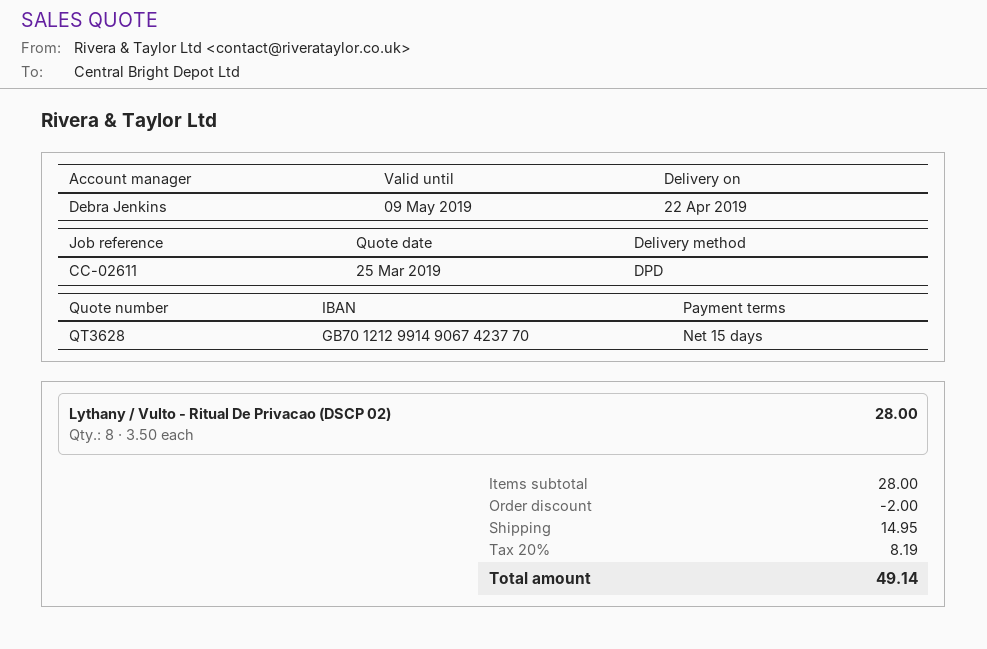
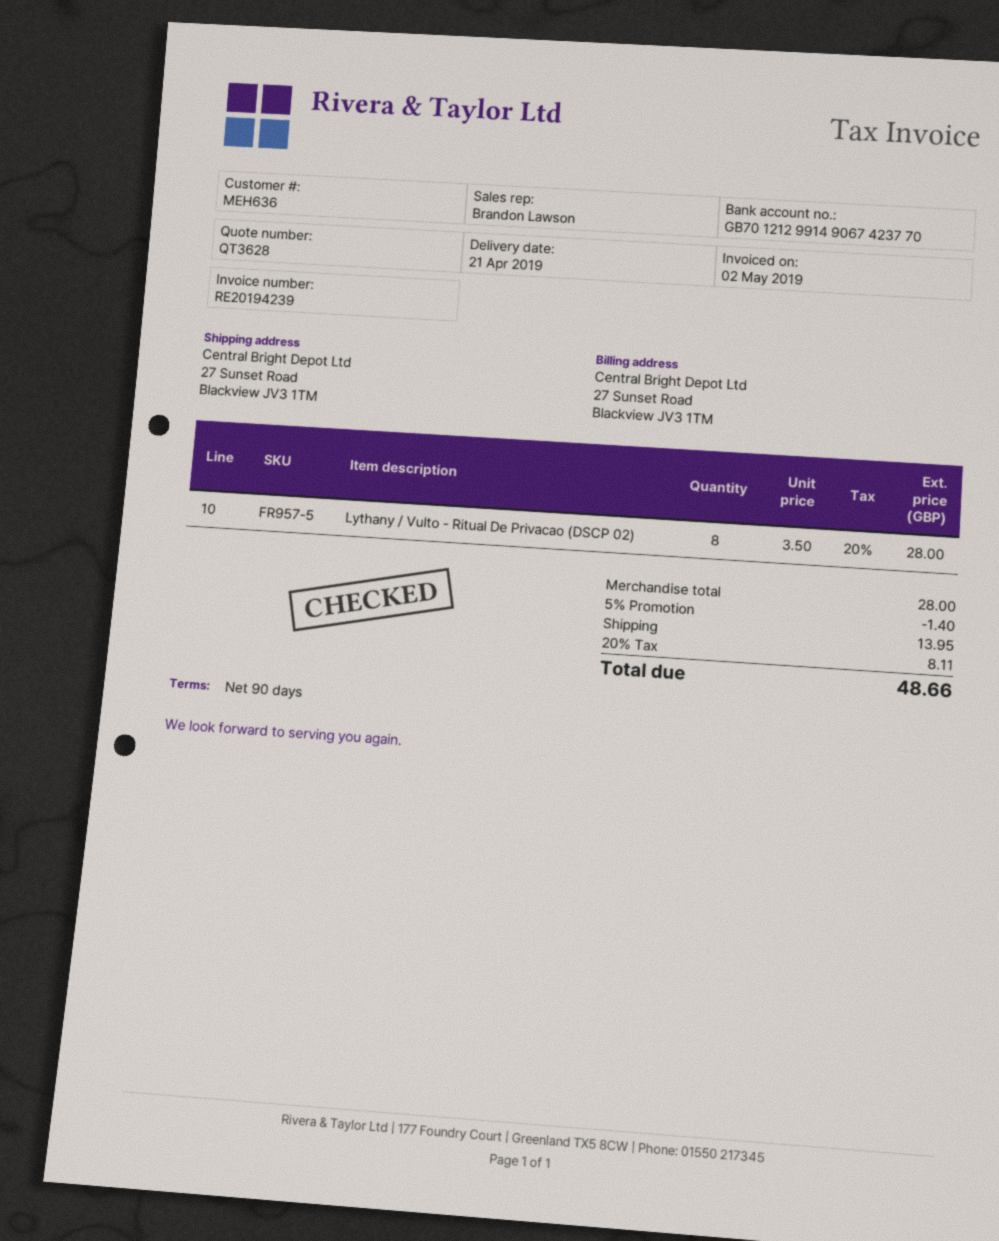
delivery date: 2019-04-22 -> 2019-04-21
payment terms: 15 days -> 90 days
sales rep: Debra Jenkins -> Brandon Lawson
discount: 2.00 -> 1.40
shipping: 14.95 -> 13.95
tax: 20% = 8.19 -> 20% = 8.11
total: 49.14 -> 48.66

